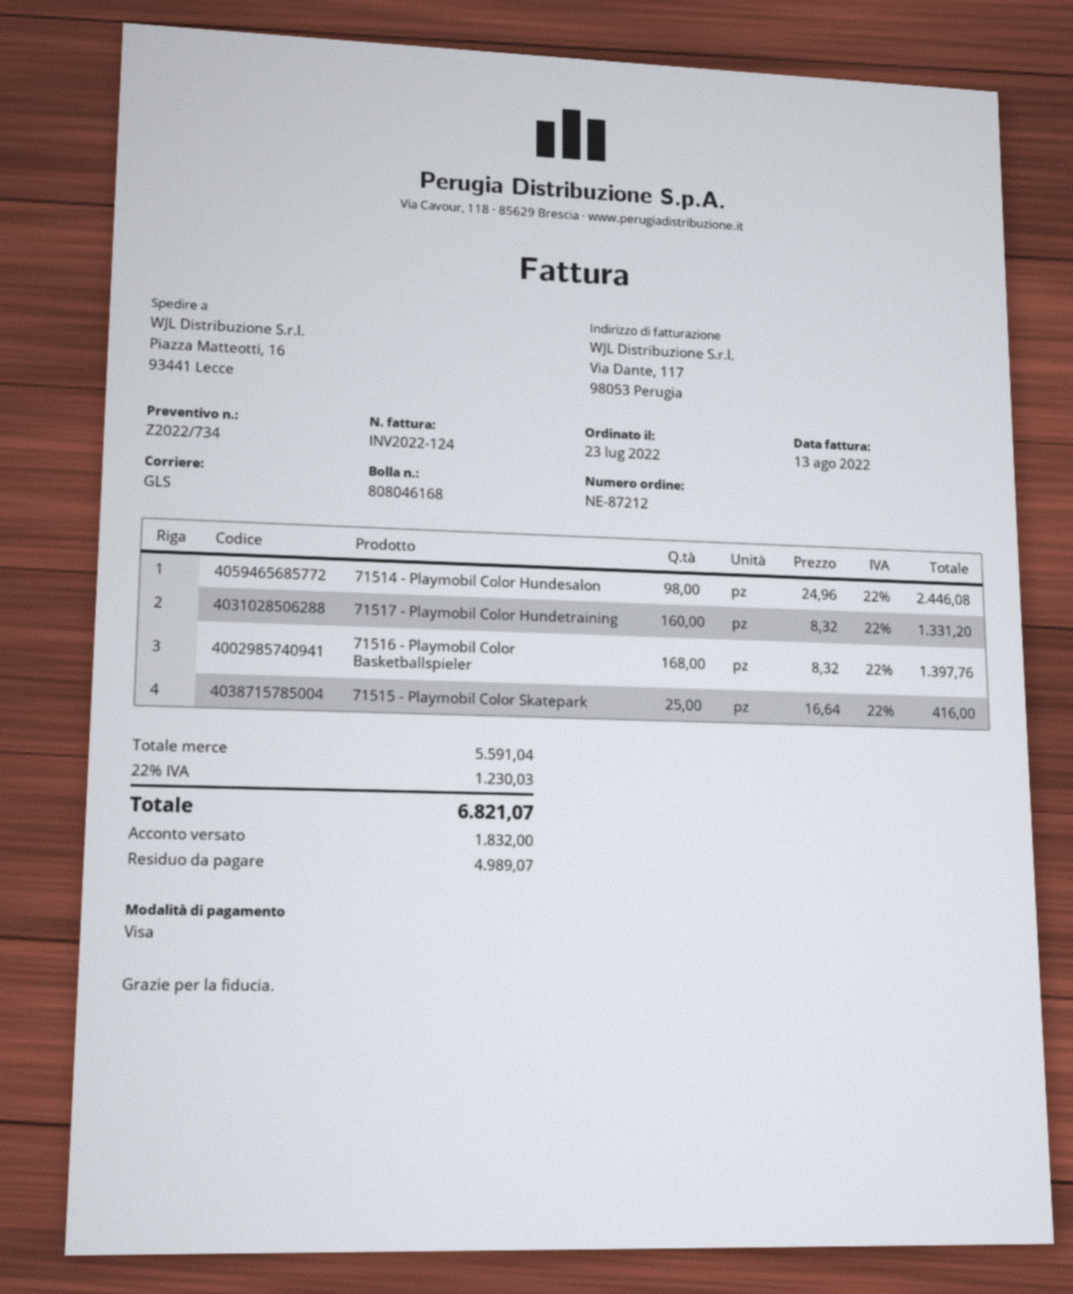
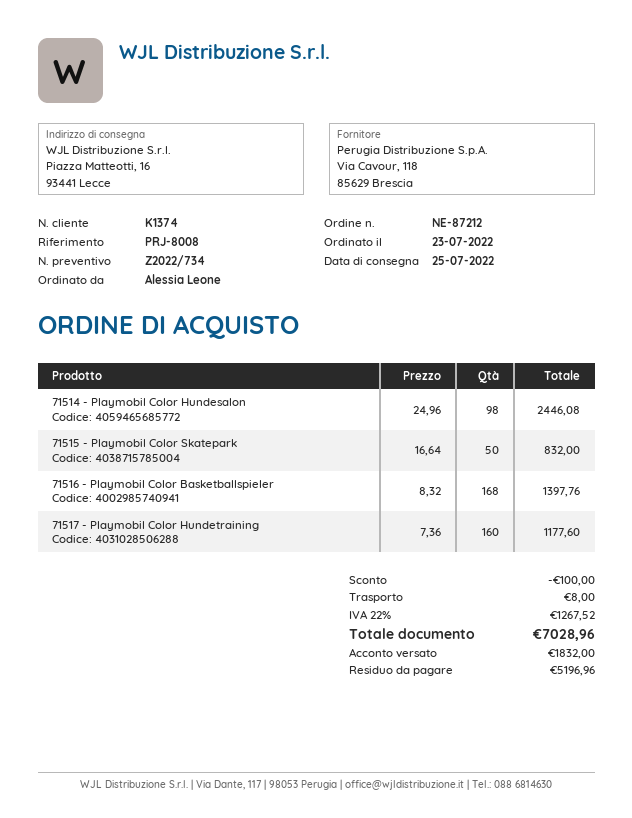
71517 - Playmobil Color Hundetraining: 160 x 8.32 = 1331.20 -> 160 x 7.36 = 1177.60
71515 - Playmobil Color Skatepark: 25 x 16.64 = 416.00 -> 50 x 16.64 = 832.00
discount: none -> 100.00
shipping: none -> 8.00
tax: 22% = 1230.03 -> 22% = 1267.52
total: 6821.07 -> 7028.96
balance: 4989.07 -> 5196.96

